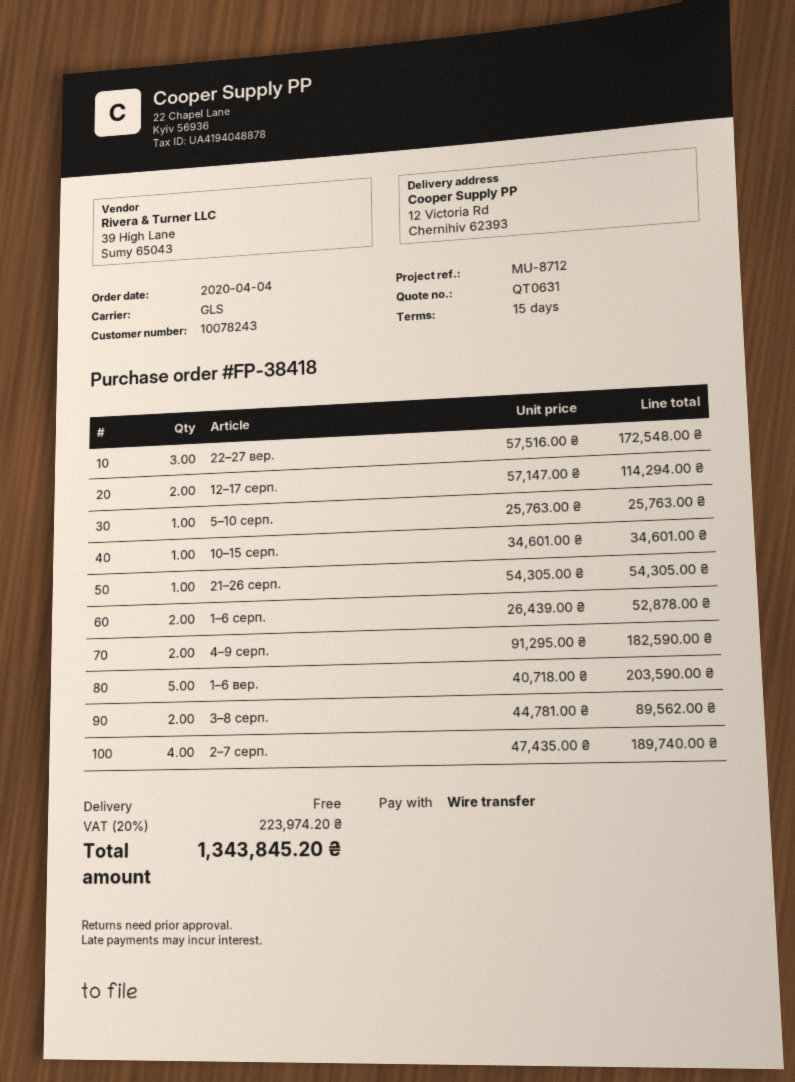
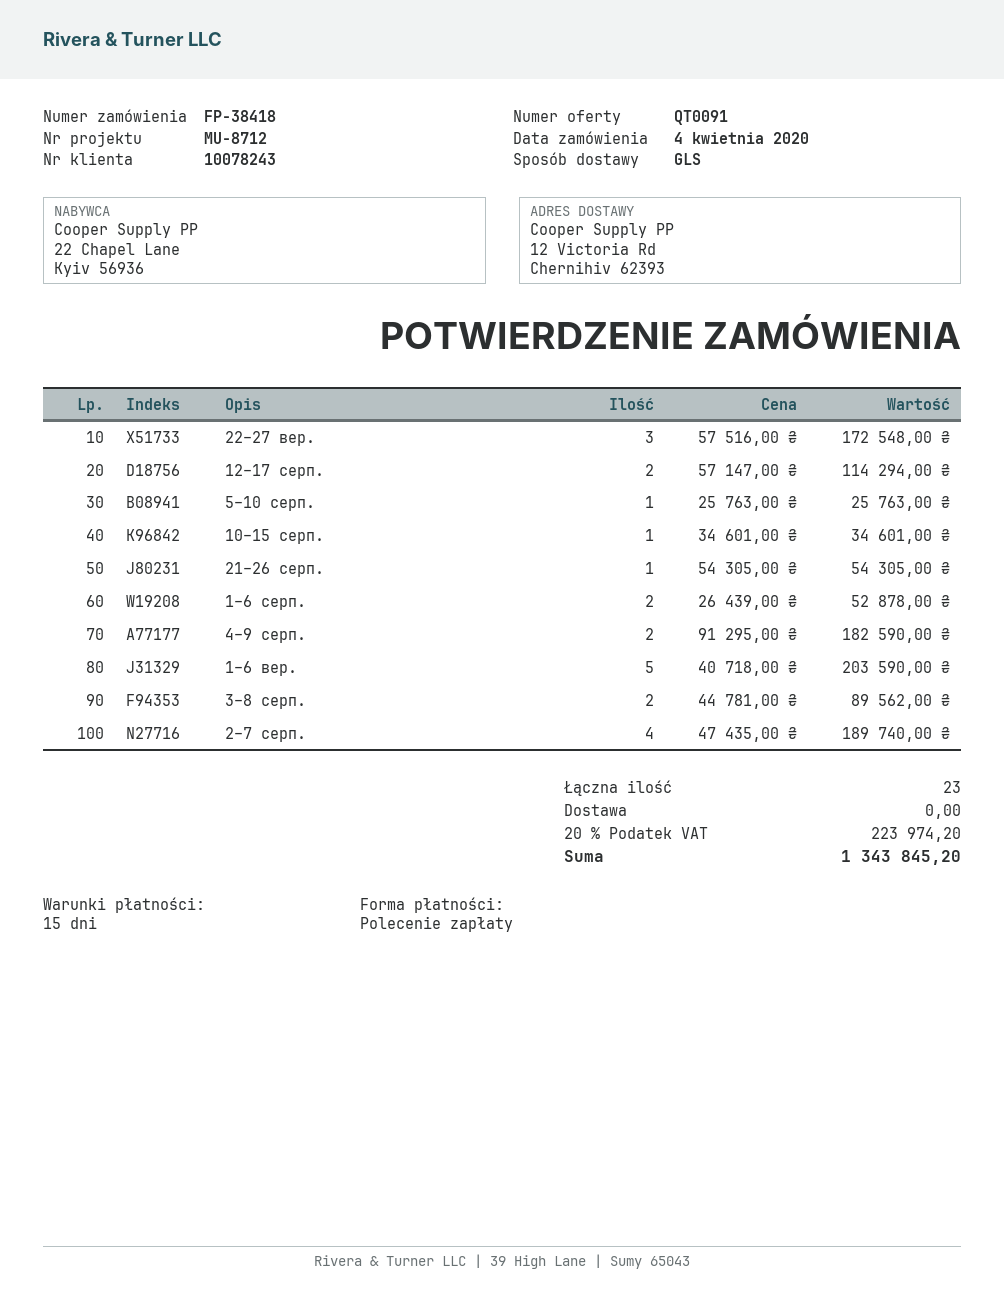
quote number: QT0631 -> QT0091
payment method: bank transfer -> direct debit

